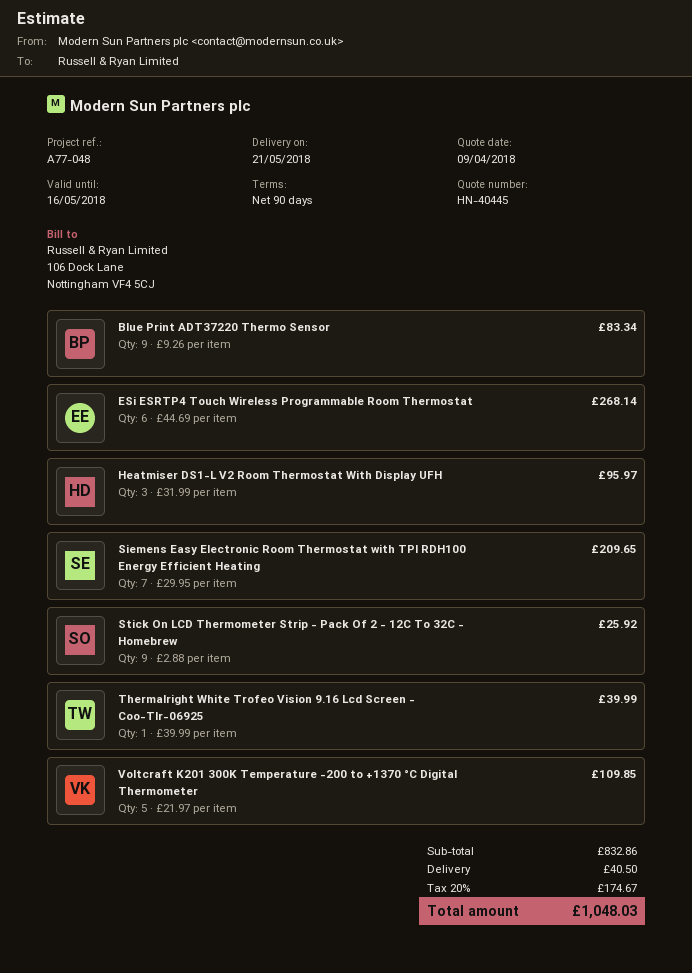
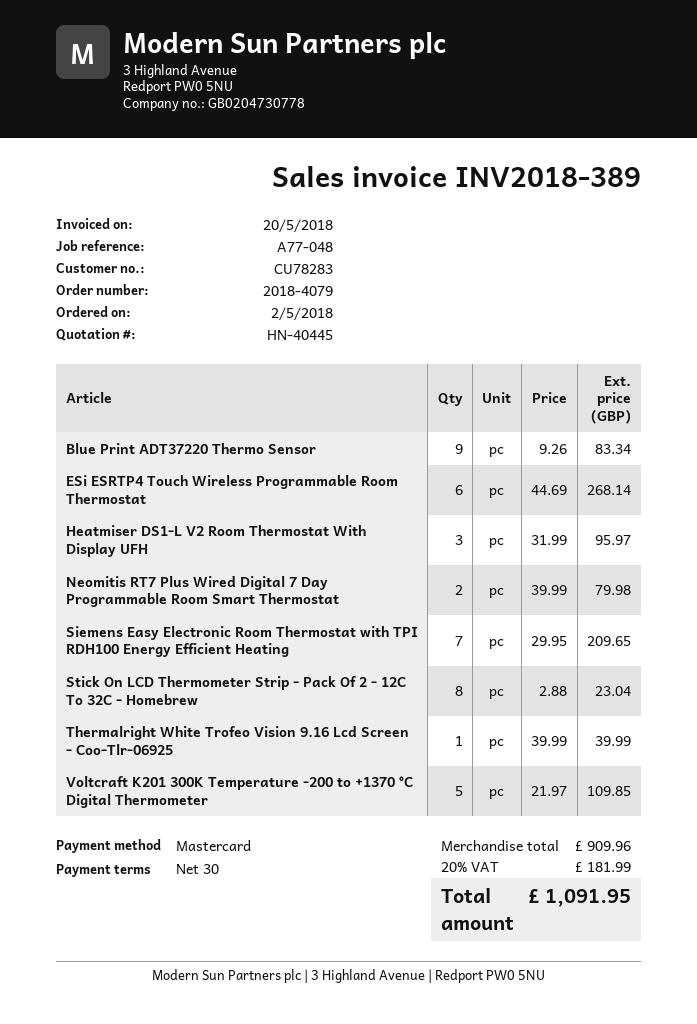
payment terms: 90 days -> 30 days
Stick On LCD Thermometer Strip - Pack Of 2 - 12C To 32C - Homebrew: 9 x 2.88 = 25.92 -> 8 x 2.88 = 23.04
Neomitis RT7 Plus Wired Digital 7 Day Programmable Room Smart Thermostat: none -> 2 x 39.99 = 79.98
subtotal: 832.86 -> 909.96
shipping: 40.50 -> none
tax: 20% = 174.67 -> 20% = 181.99
total: 1048.03 -> 1091.95

